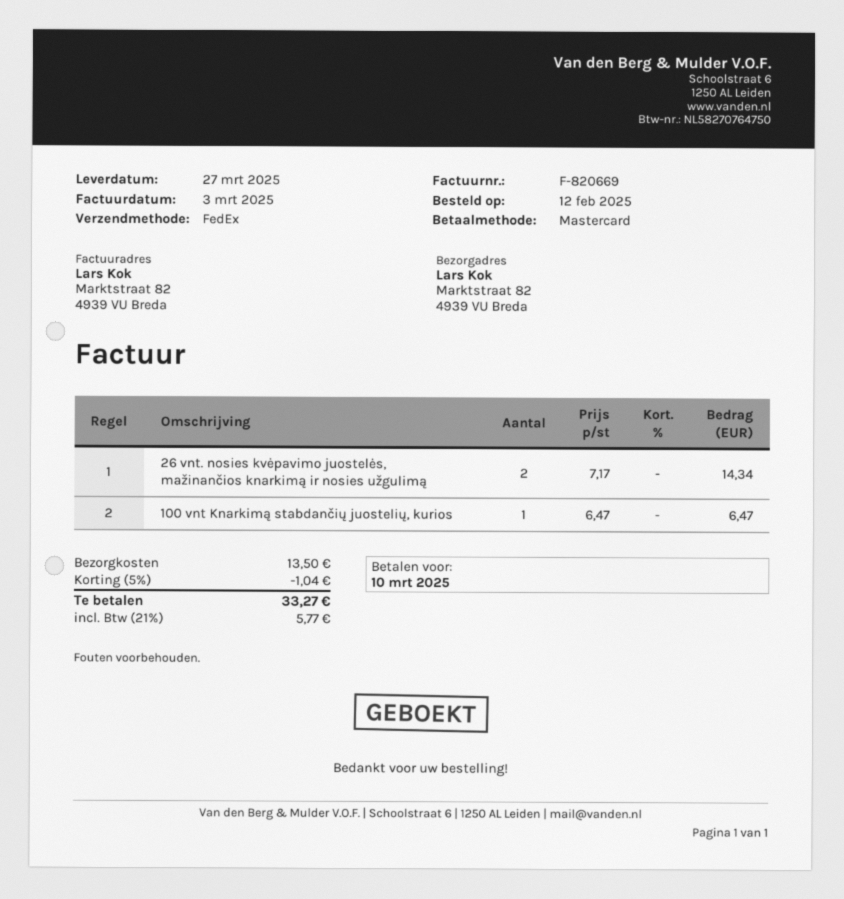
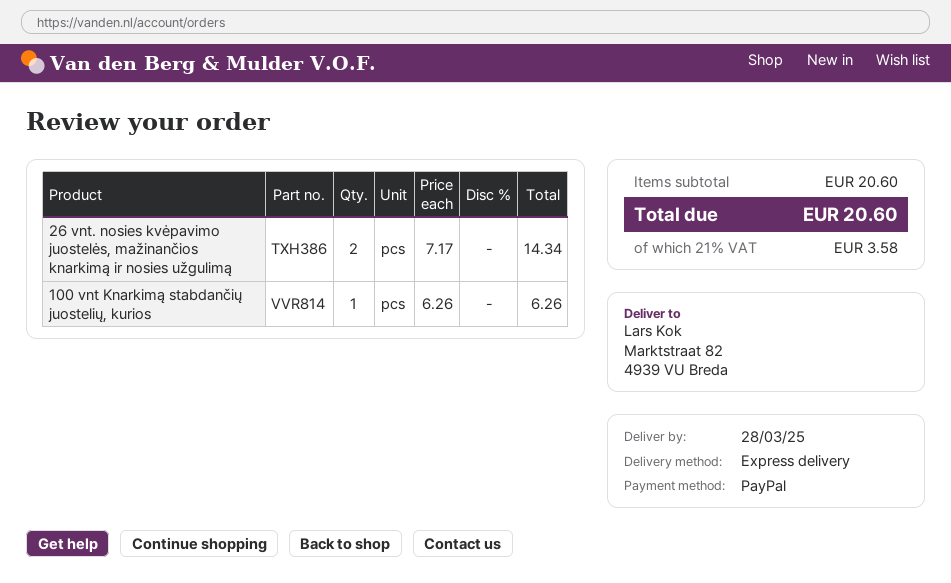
delivery date: 2025-03-27 -> 2025-03-28
payment method: Mastercard -> PayPal
shipping method: FedEx -> express
100 vnt Knarkimą stabdančių juostelių, kurios: 1 x 6.47 = 6.47 -> 1 x 6.26 = 6.26
discount: 5% = 1.04 -> none
shipping: 13.50 -> none
tax: 21% = 5.77 -> 21% = 3.58
total: 33.27 -> 20.60

